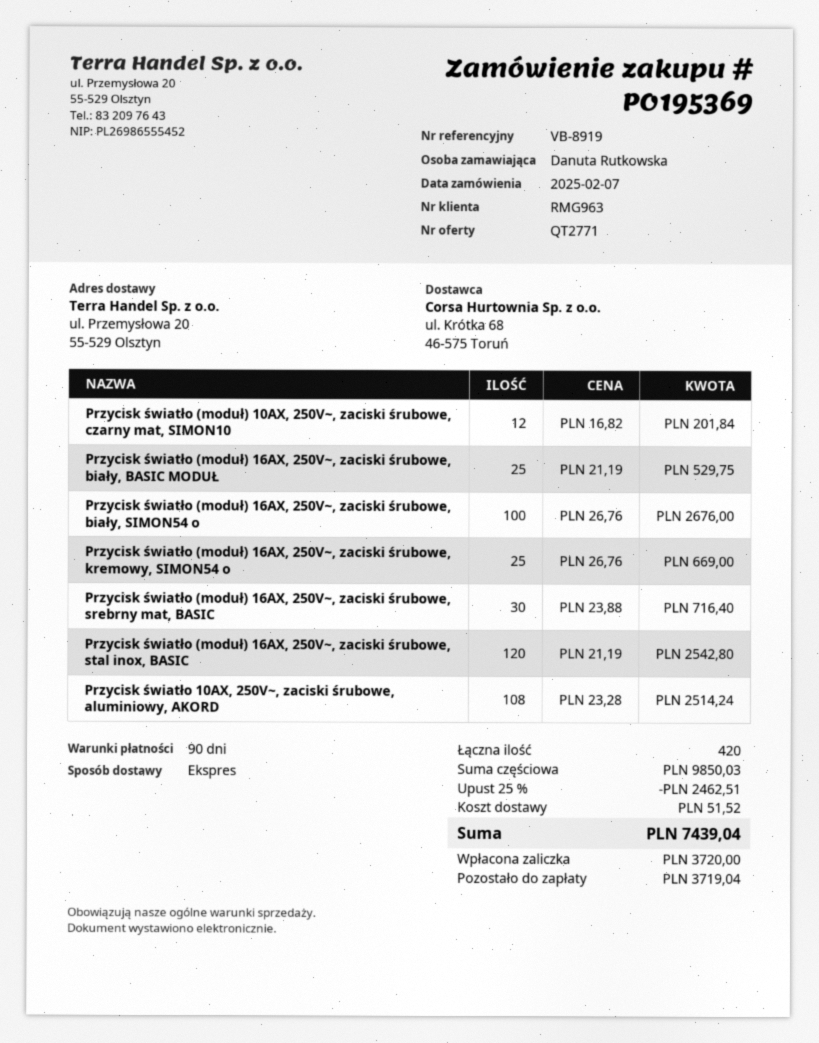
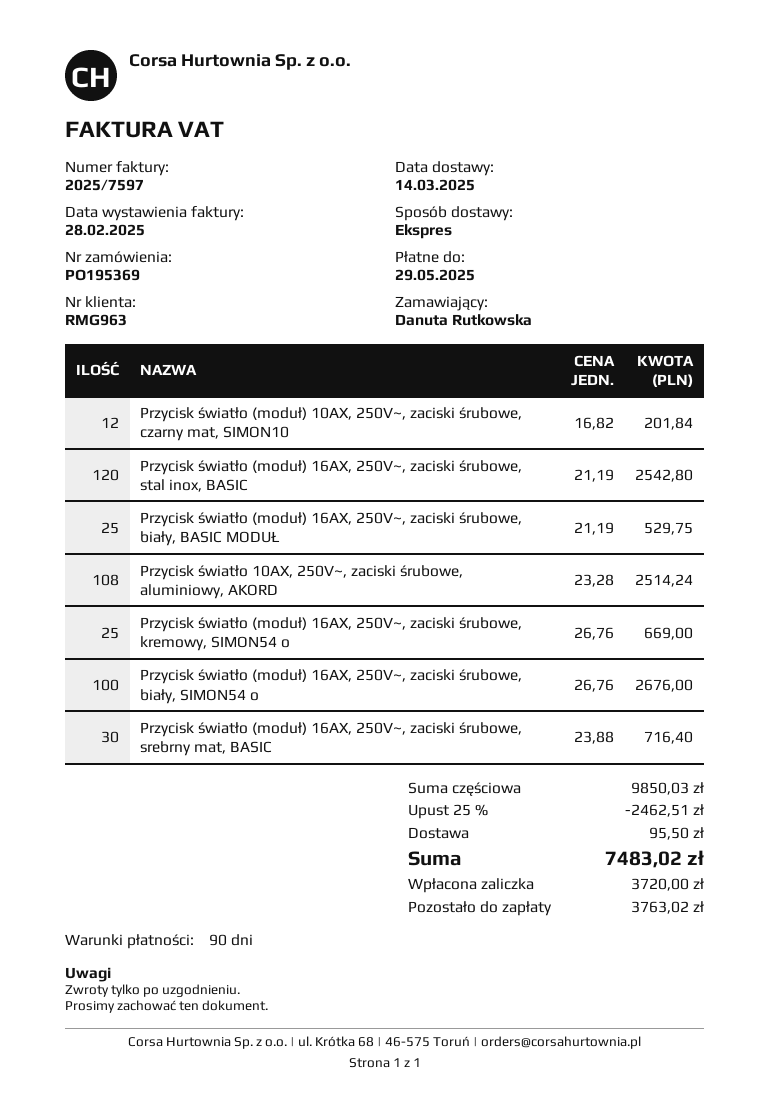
shipping: 51.52 -> 95.50
total: 7439.04 -> 7483.02
balance: 3719.04 -> 3763.02

